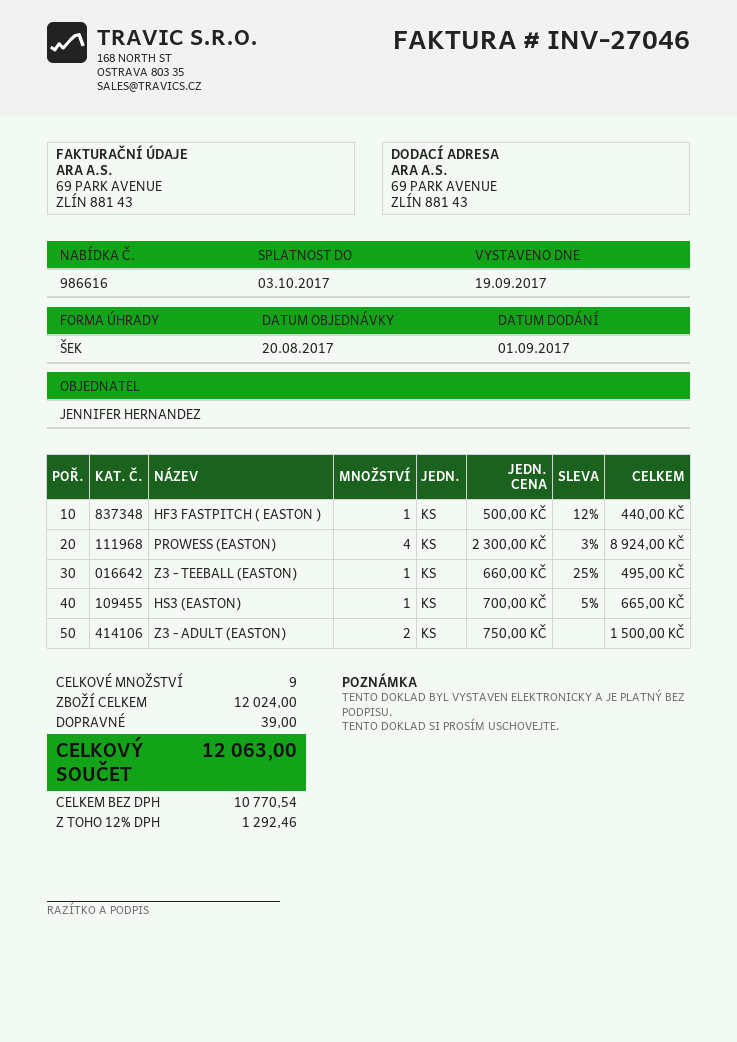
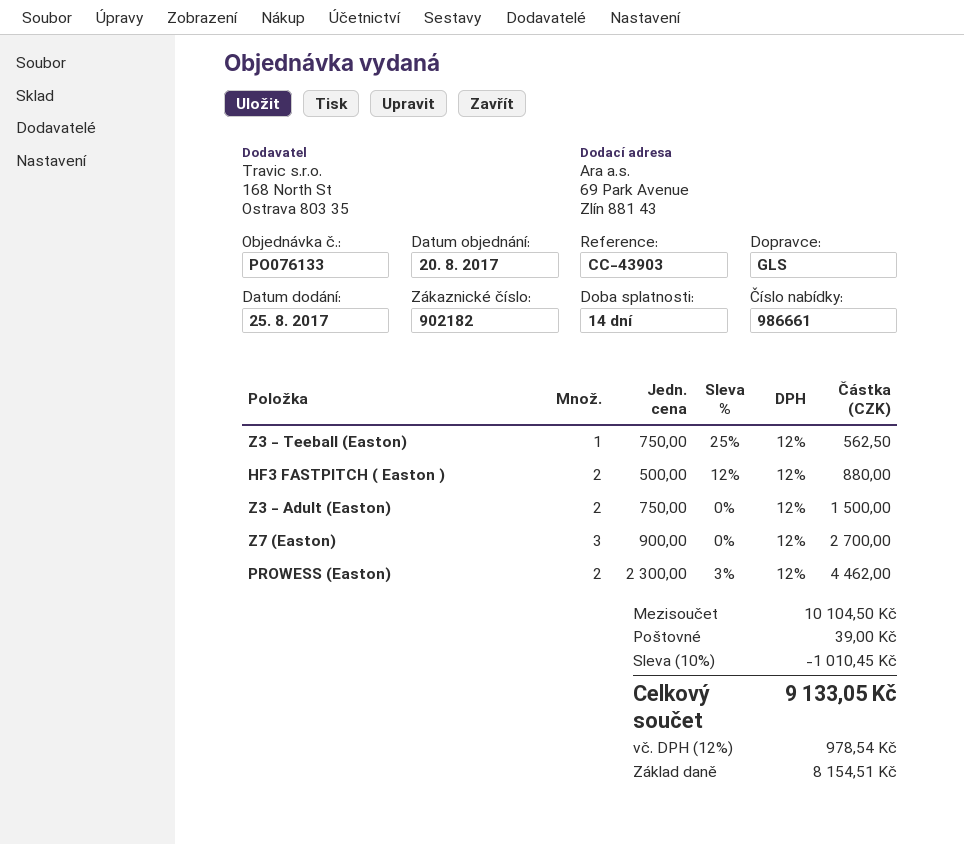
quote number: 986616 -> 986661
delivery date: 2017-09-01 -> 2017-08-25
HF3 FASTPITCH ( EASTON ): 1 x 500.00 - 12% = 440.00 -> 2 x 500.00 - 12% = 880.00
PROWESS (EASTON): 4 x 2300.00 - 3% = 8924.00 -> 2 x 2300.00 - 3% = 4462.00
Z3 - TEEBALL (EASTON): 1 x 660.00 - 25% = 495.00 -> 1 x 750.00 - 25% = 562.50
HS3 (EASTON): 1 x 700.00 - 5% = 665.00 -> none
Z7 (Easton): none -> 3 x 900.00 = 2700.00
subtotal: 12024.00 -> 10104.50
discount: none -> 10% = 1010.45
net: 10770.54 -> 8154.51
tax: 12% = 1292.46 -> 12% = 978.54
total: 12063.00 -> 9133.05

